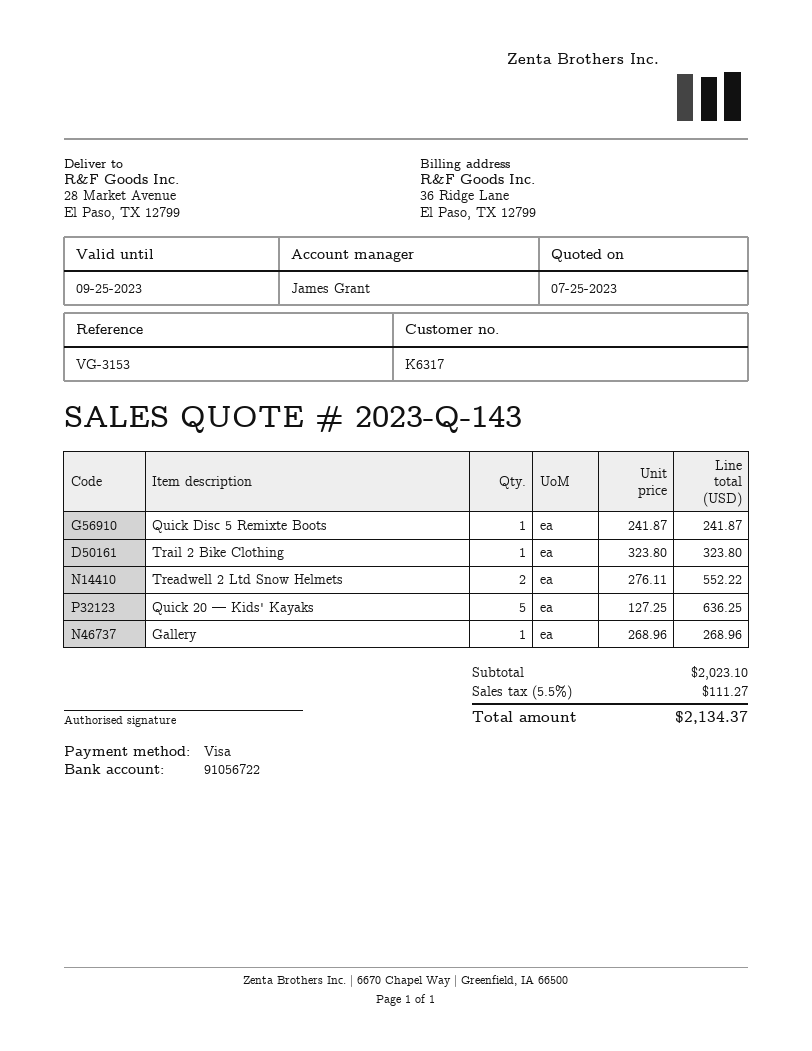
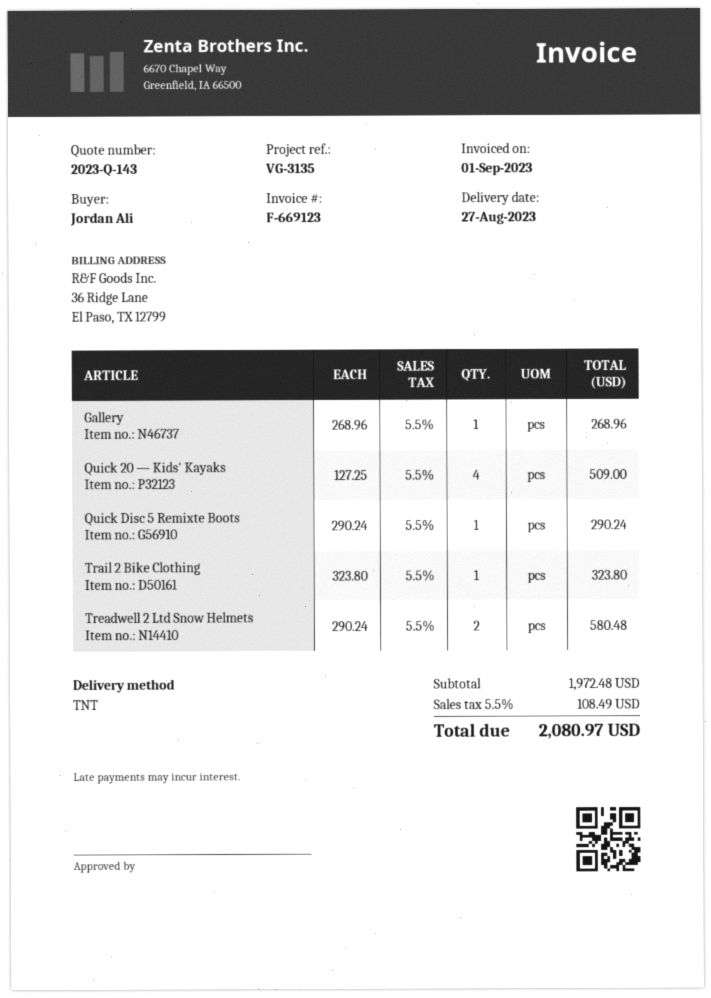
reference: VG-3153 -> VG-3135
Quick Disc 5 Remixte Boots: 1 x 241.87 = 241.87 -> 1 x 290.24 = 290.24
Treadwell 2 Ltd Snow Helmets: 2 x 276.11 = 552.22 -> 2 x 290.24 = 580.48
Quick 20 — Kids' Kayaks: 5 x 127.25 = 636.25 -> 4 x 127.25 = 509.00
subtotal: 2023.10 -> 1972.48
tax: 5.5% = 111.27 -> 5.5% = 108.49
total: 2134.37 -> 2080.97

